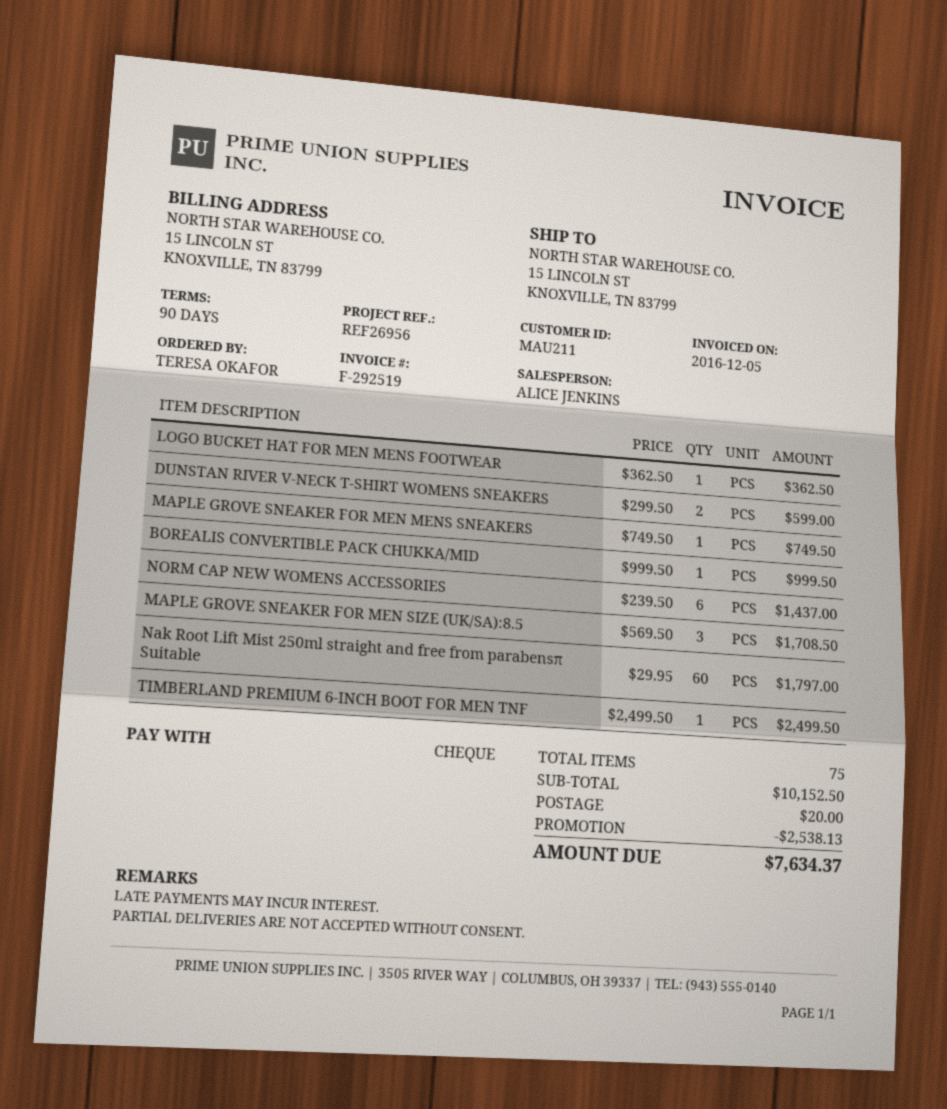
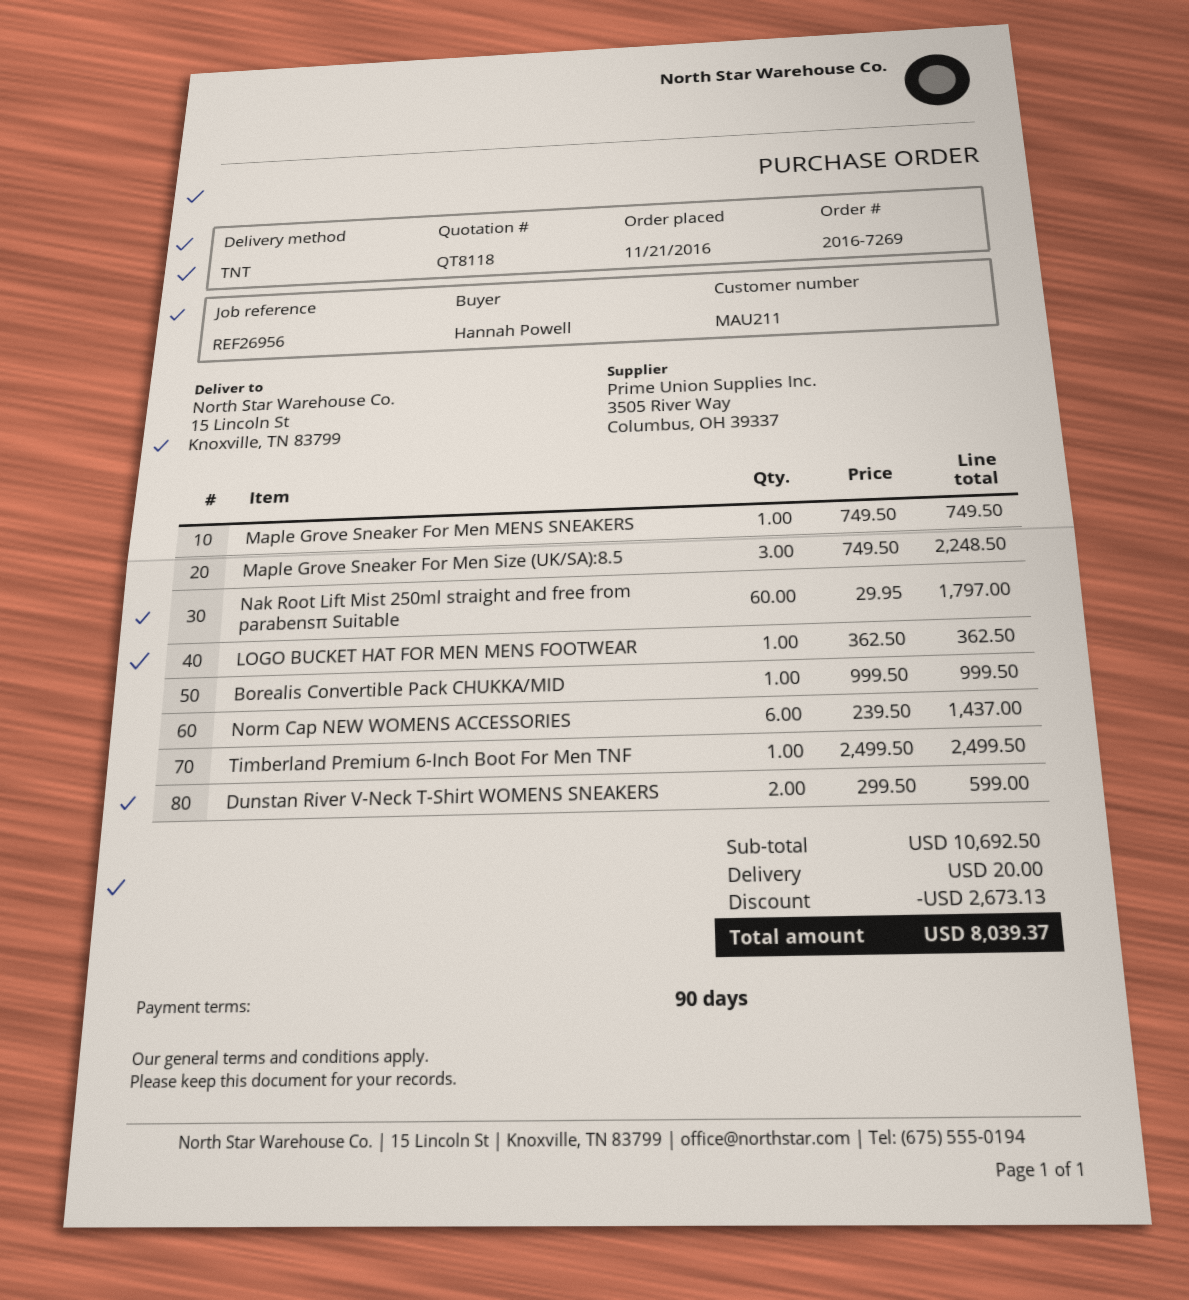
ordered by: TERESA OKAFOR -> Hannah Powell
MAPLE GROVE SNEAKER FOR MEN SIZE (UK/SA):8.5: 3 x 569.50 = 1708.50 -> 3 x 749.50 = 2248.50
subtotal: 10152.50 -> 10692.50
discount: 2538.13 -> 2673.13
total: 7634.37 -> 8039.37

